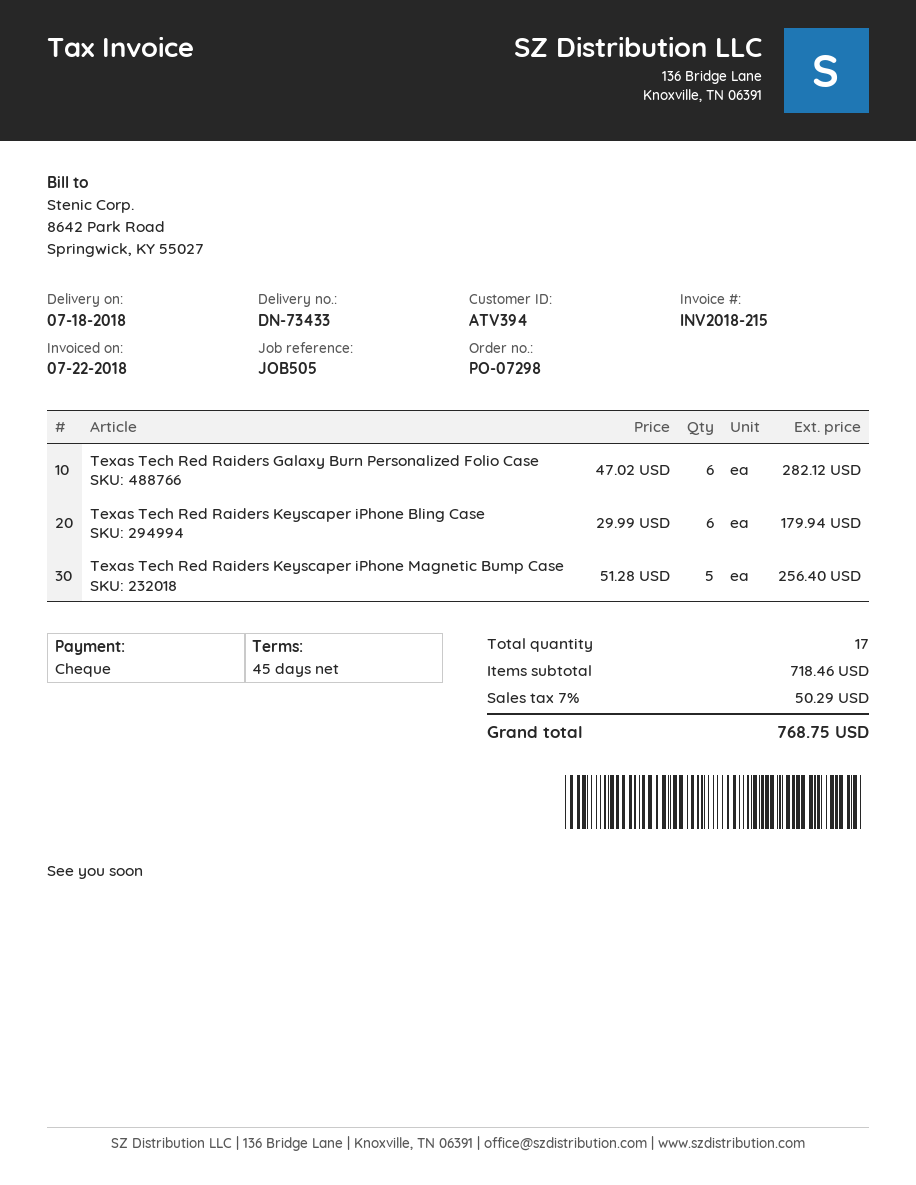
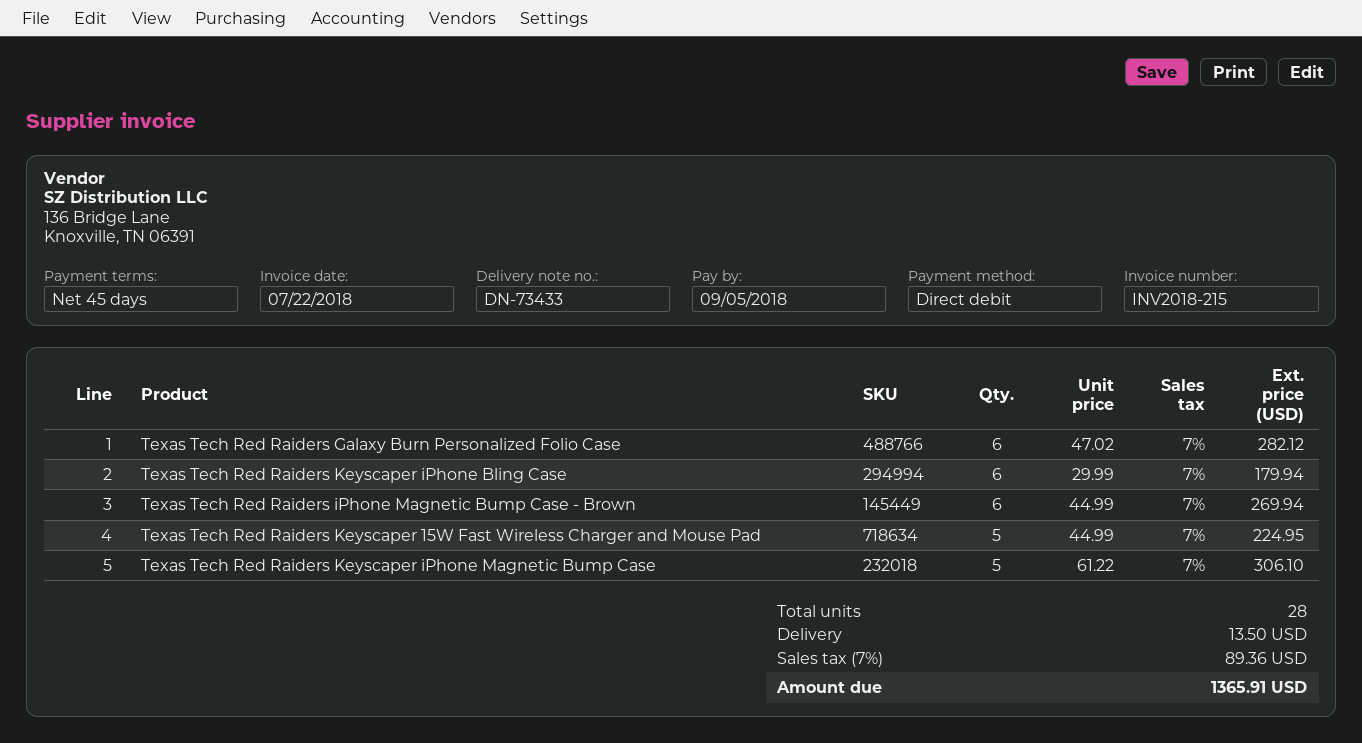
payment method: cheque -> direct debit
Texas Tech Red Raiders Keyscaper iPhone Magnetic Bump Case: 5 x 51.28 = 256.40 -> 5 x 61.22 = 306.10
Texas Tech Red Raiders iPhone Magnetic Bump Case - Brown: none -> 6 x 44.99 = 269.94
Texas Tech Red Raiders Keyscaper 15W Fast Wireless Charger and Mouse Pad: none -> 5 x 44.99 = 224.95
total quantity: 17 -> 28
shipping: none -> 13.50
tax: 7% = 50.29 -> 7% = 89.36
total: 768.75 -> 1365.91

